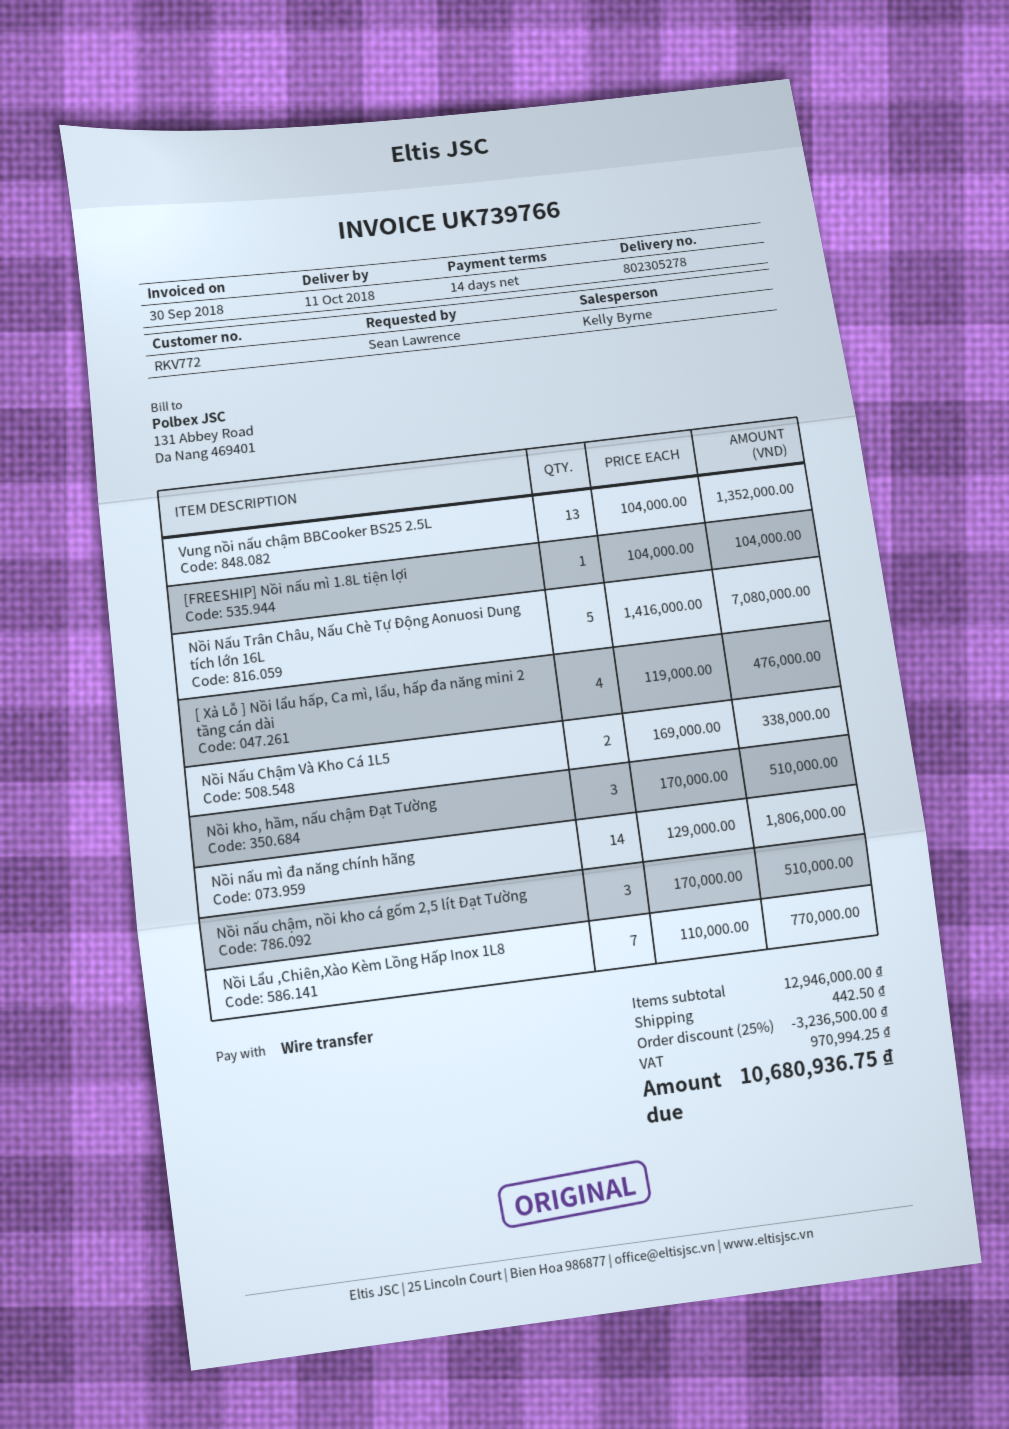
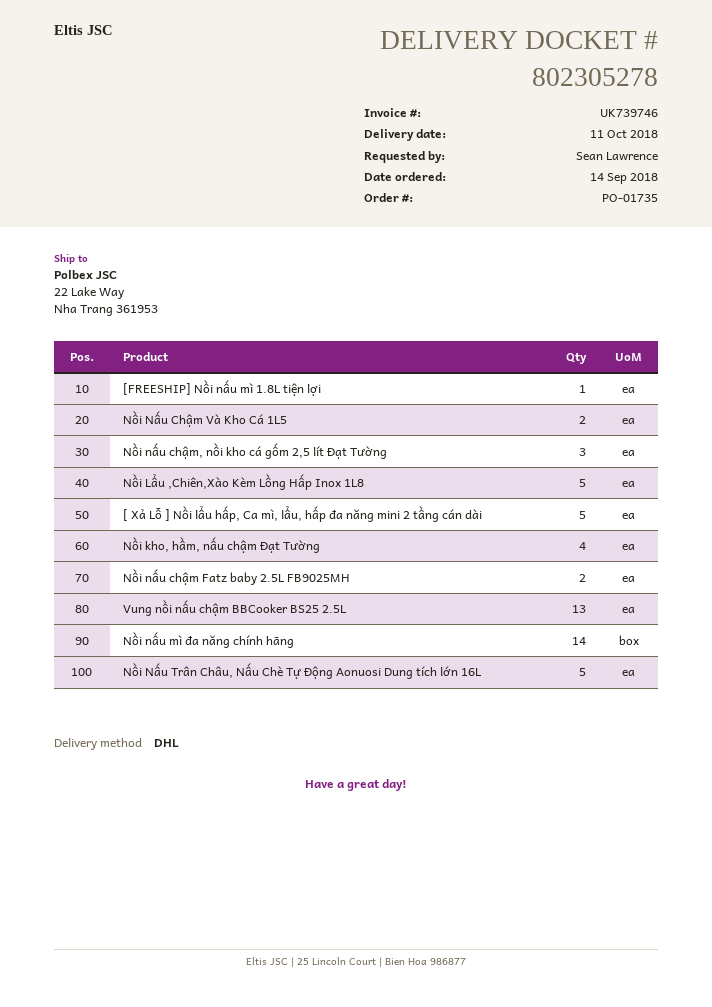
invoice number: UK739766 -> UK739746
[ Xả Lỗ ] Nồi lẩu hấp, Ca mì, lẩu, hấp đa năng mini 2 tầng cán dài: 4 -> 5
Nồi kho, hầm, nấu chậm Đạt Tường: 3 -> 4
Nồi Lẩu ,Chiên,Xào Kèm Lồng Hấp Inox 1L8: 7 -> 5
Nồi nấu chậm Fatz baby 2.5L FB9025MH: none -> 2

